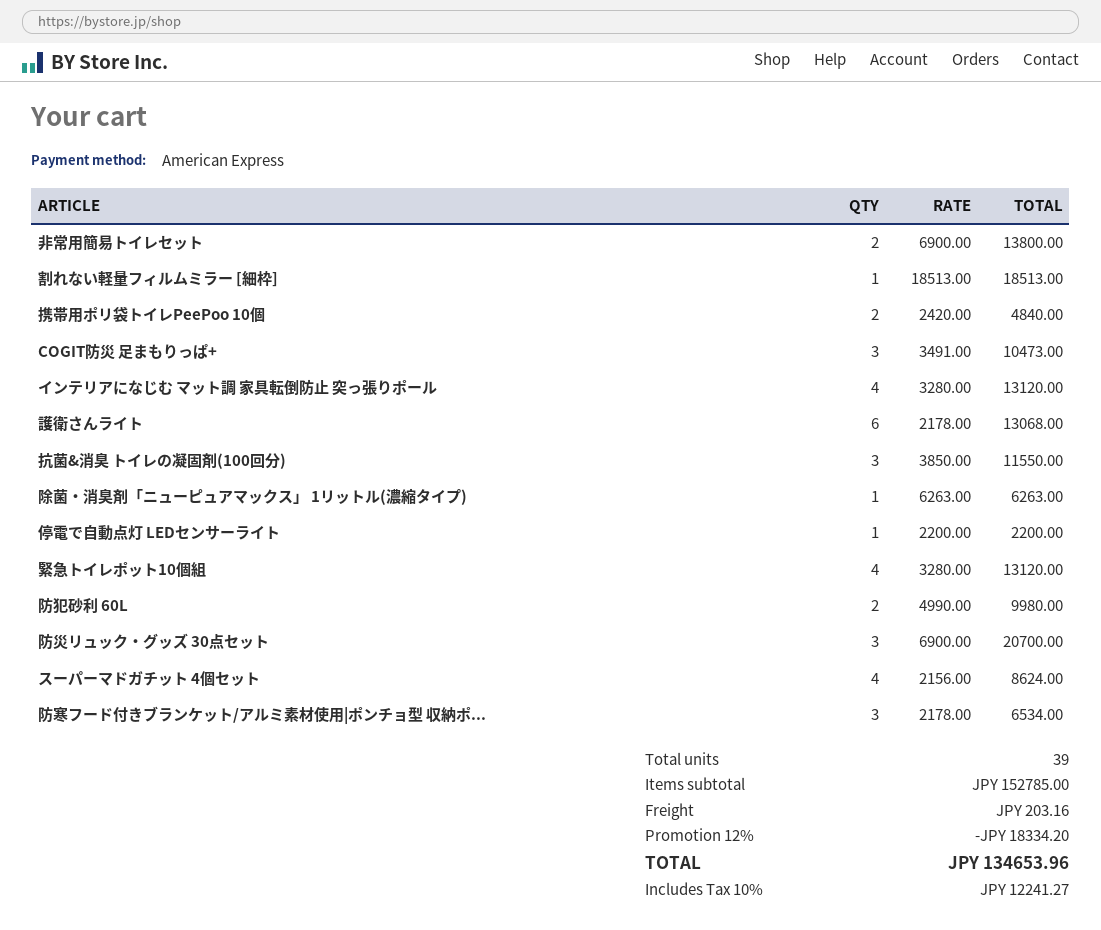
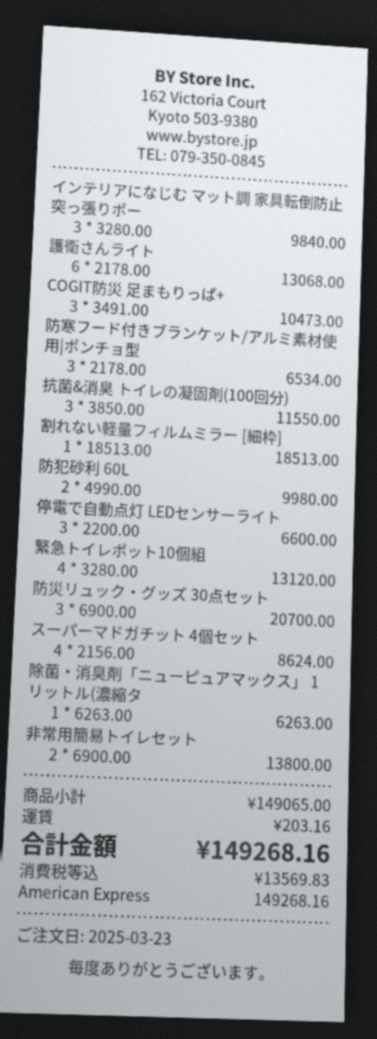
携帯用ポリ袋トイレPeePoo 10個: 2 x 2420.00 = 4840.00 -> none
インテリアになじむ マット調 家具転倒防止 突っ張りポール: 4 x 3280.00 = 13120.00 -> 3 x 3280.00 = 9840.00
停電で自動点灯 LEDセンサーライト: 1 x 2200.00 = 2200.00 -> 3 x 2200.00 = 6600.00
subtotal: 152785.00 -> 149065.00
discount: 12% = 18334.20 -> none
tax: 12241.27 -> 13569.83
total: 134653.96 -> 149268.16

